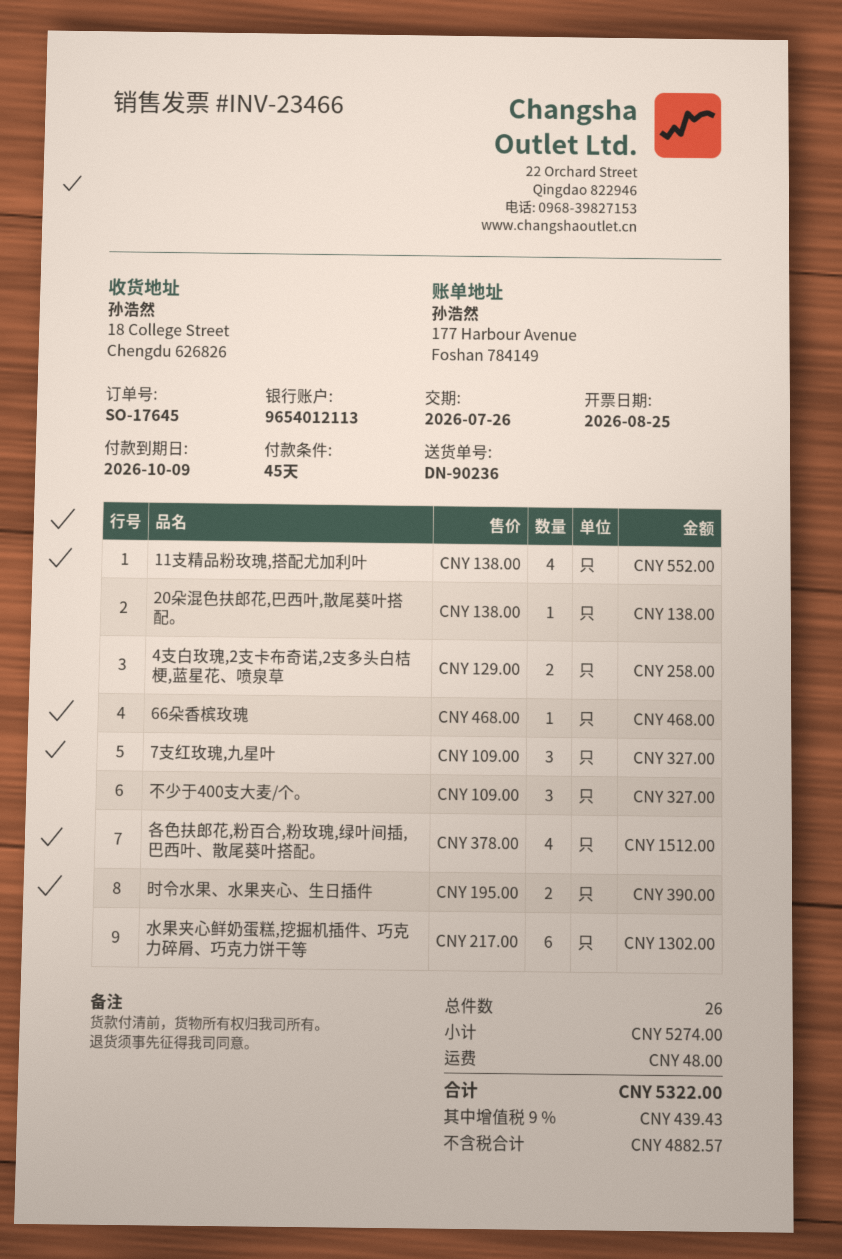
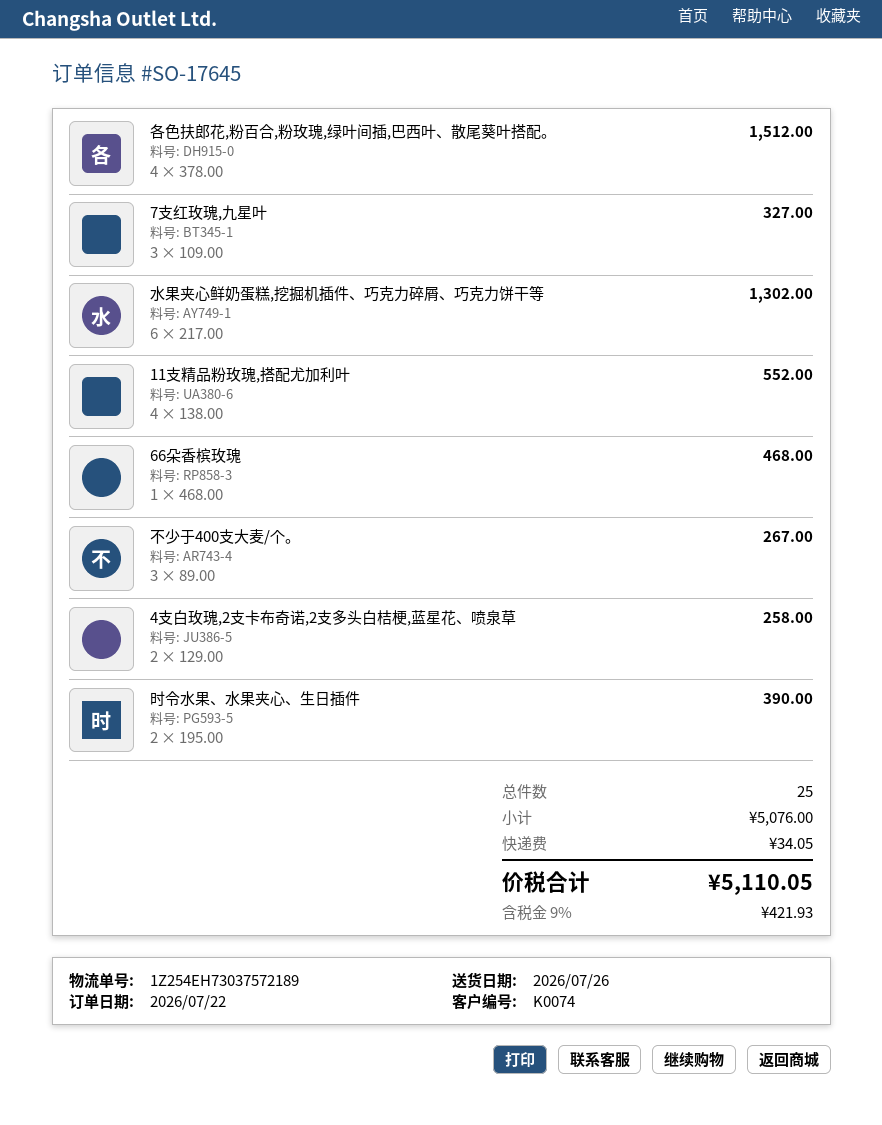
20朵混色扶郎花,巴西叶,散尾葵叶搭配。: 1 x 138.00 = 138.00 -> none
不少于400支大麦/个。: 3 x 109.00 = 327.00 -> 3 x 89.00 = 267.00
total quantity: 26 -> 25
subtotal: 5274.00 -> 5076.00
shipping: 48.00 -> 34.05
tax: 9% = 439.43 -> 9% = 421.93
total: 5322.00 -> 5110.05

